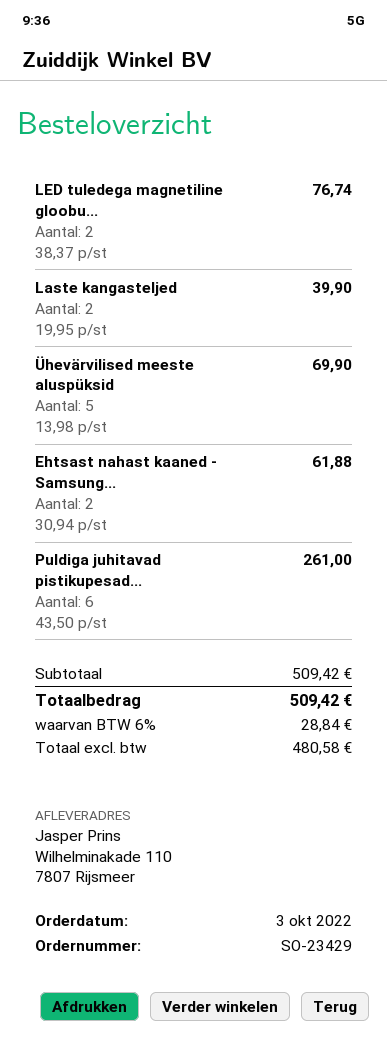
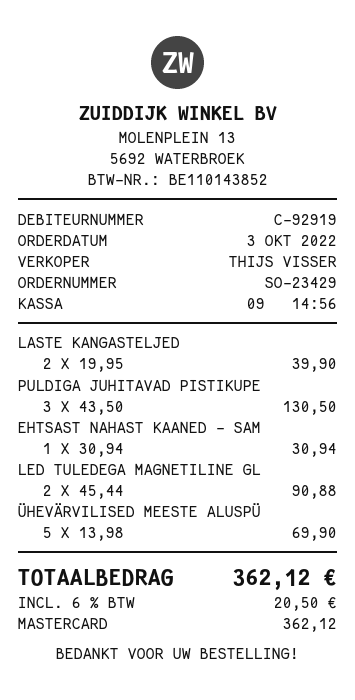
LED tuledega magnetiline gloobu...: 2 x 38.37 = 76.74 -> 2 x 45.44 = 90.88
Ehtsast nahast kaaned - Samsung...: 2 x 30.94 = 61.88 -> 1 x 30.94 = 30.94
Puldiga juhitavad pistikupesad...: 6 x 43.50 = 261.00 -> 3 x 43.50 = 130.50
tax: 6% = 28.84 -> 6% = 20.50
total: 509.42 -> 362.12

